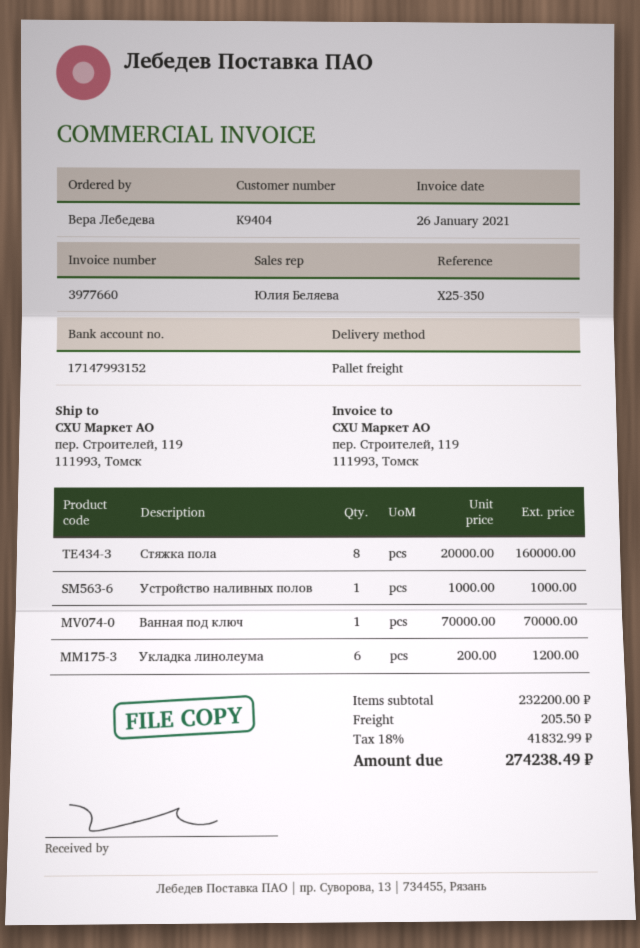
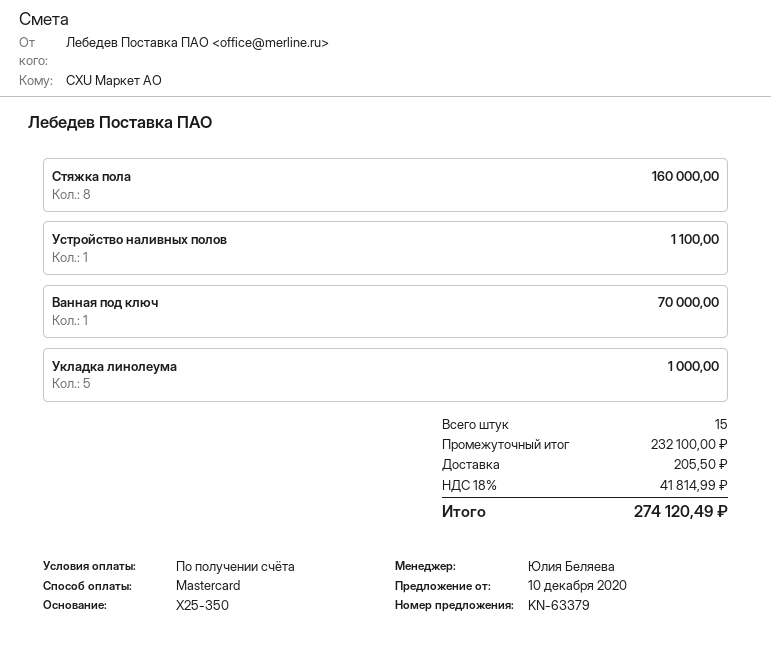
Устройство наливных полов: 1 for 1000.00 -> 1 for 1100.00
Укладка линолеума: 6 for 1200.00 -> 5 for 1000.00
subtotal: 232200.00 -> 232100.00
tax: 18% = 41832.99 -> 18% = 41814.99
total: 274238.49 -> 274120.49

